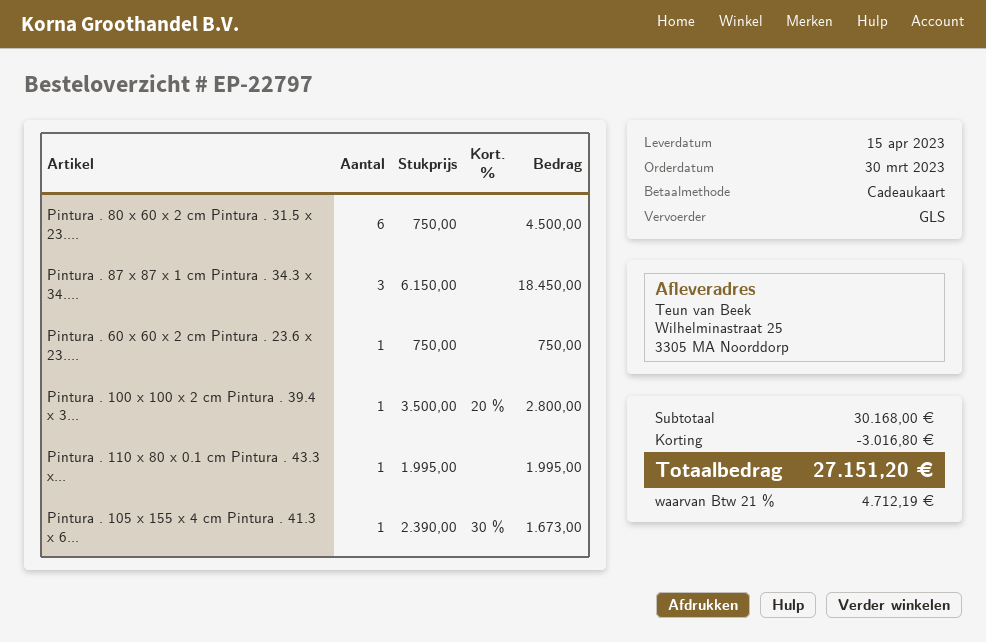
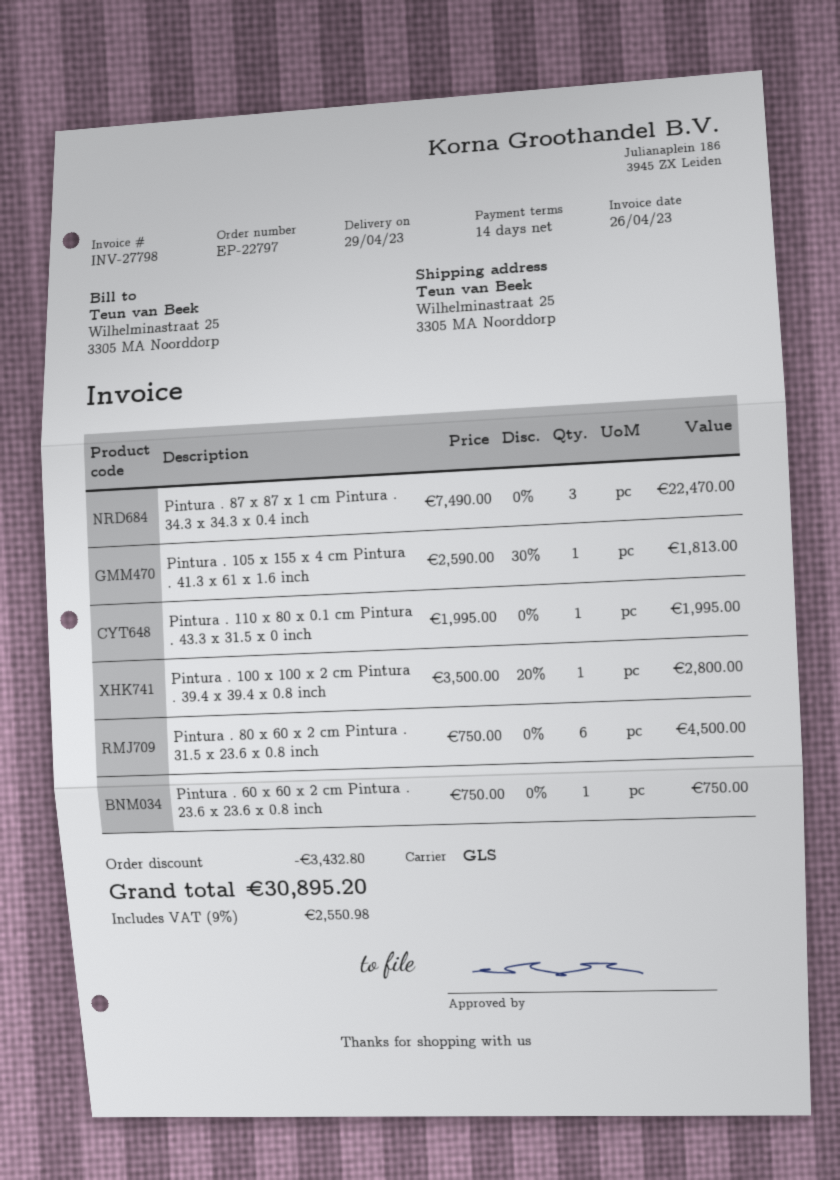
delivery date: 2023-04-15 -> 2023-04-29
Pintura . 87 x 87 x 1 cm Pintura . 34.3 x 34....: 3 x 6150.00 = 18450.00 -> 3 x 7490.00 = 22470.00
Pintura . 105 x 155 x 4 cm Pintura . 41.3 x 6...: 1 x 2390.00 - 30% = 1673.00 -> 1 x 2590.00 - 30% = 1813.00
discount: 3016.80 -> 3432.80
tax: 21% = 4712.19 -> 9% = 2550.98
total: 27151.20 -> 30895.20

